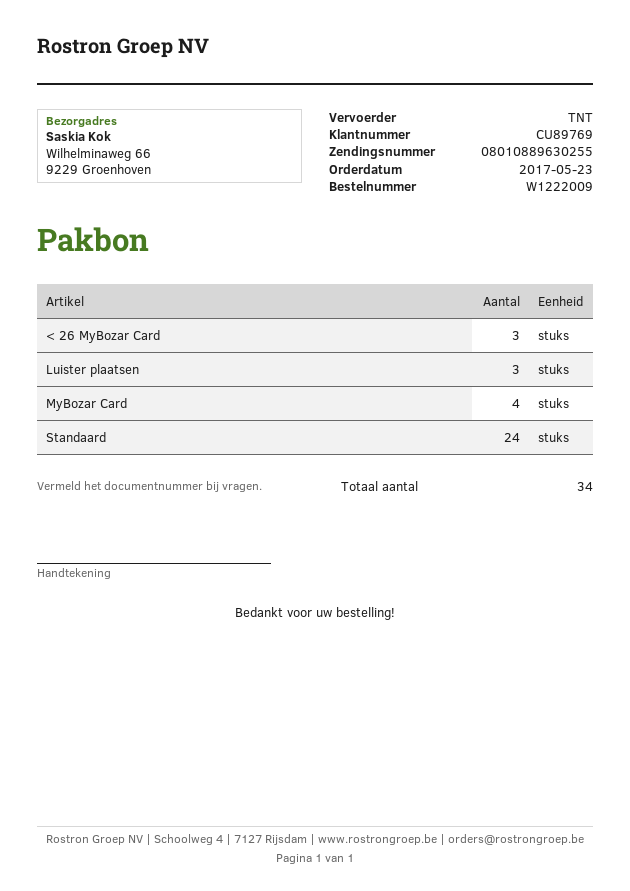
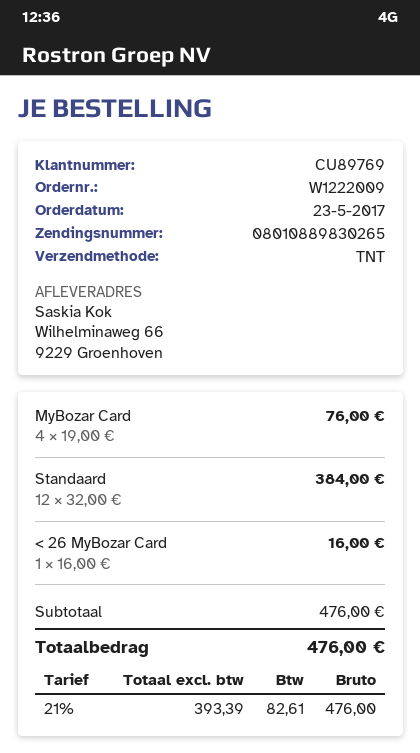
tracking number: 08010889630255 -> 08010889830265
< 26 MyBozar Card: 3 -> 1
Luister plaatsen: 3 -> none
Standaard: 24 -> 12

